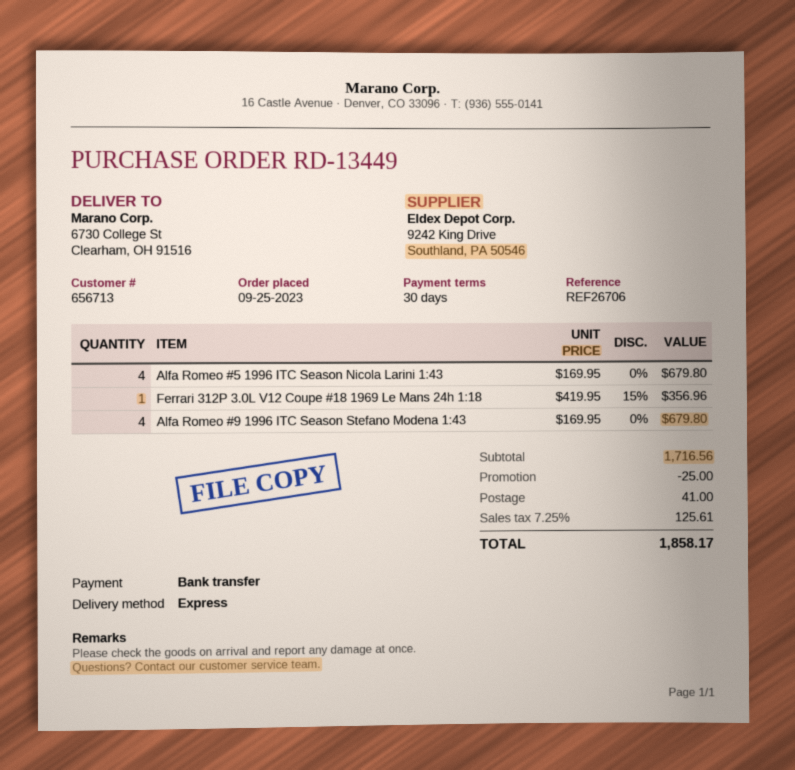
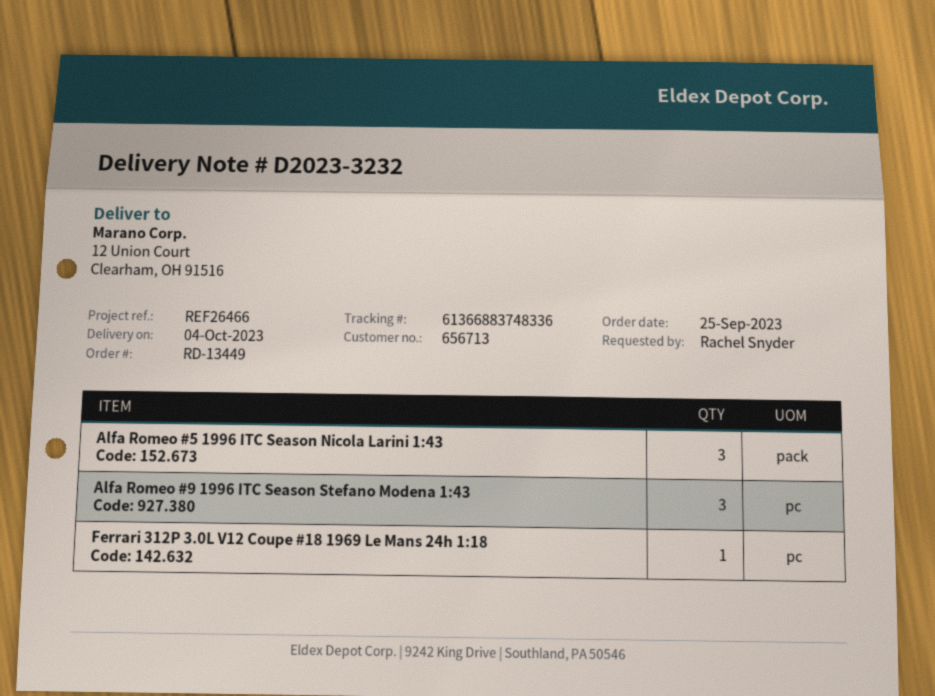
reference: REF26706 -> REF26466
ship to: 6730 College St, Clearham, OH 91516 -> 12 Union Court, Clearham, OH 91516
Alfa Romeo #5 1996 ITC Season Nicola Larini 1:43: 4 -> 3
Alfa Romeo #9 1996 ITC Season Stefano Modena 1:43: 4 -> 3

